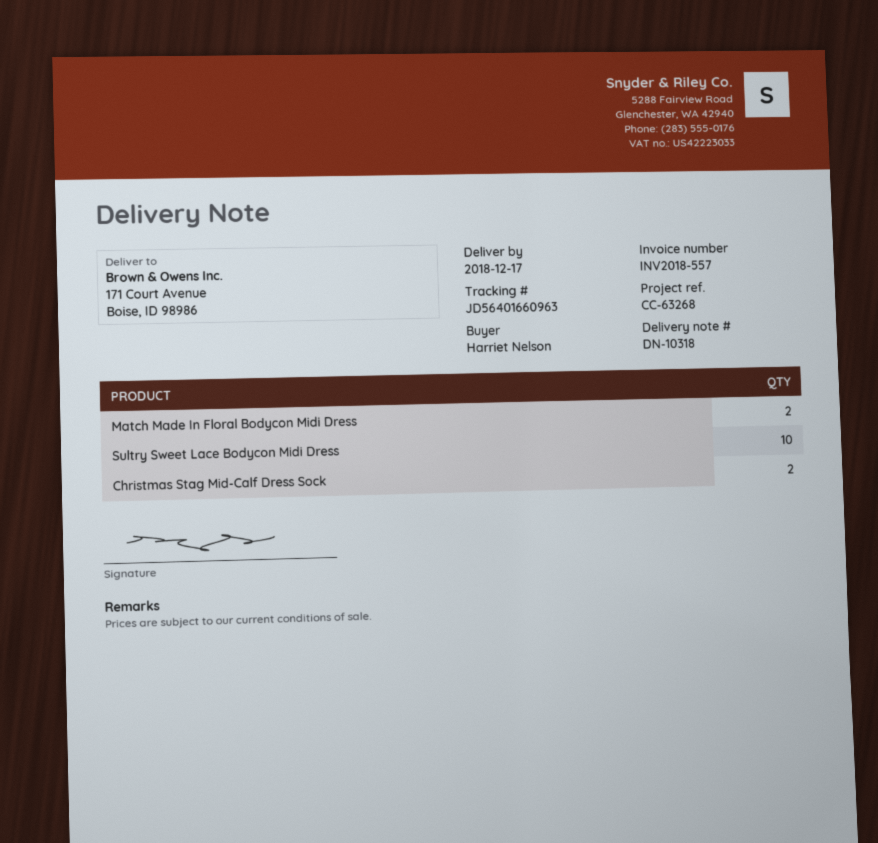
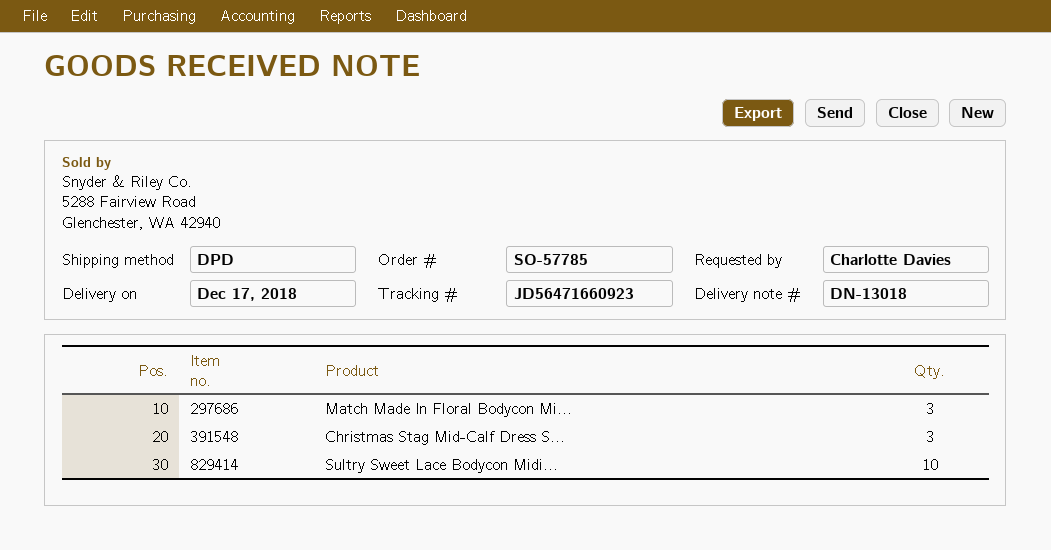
delivery note number: DN-10318 -> DN-13018
ordered by: Harriet Nelson -> Charlotte Davies
tracking number: JD56401660963 -> JD56471660923
Match Made In Floral Bodycon Midi Dress: 2 -> 3
Christmas Stag Mid-Calf Dress Sock: 2 -> 3

